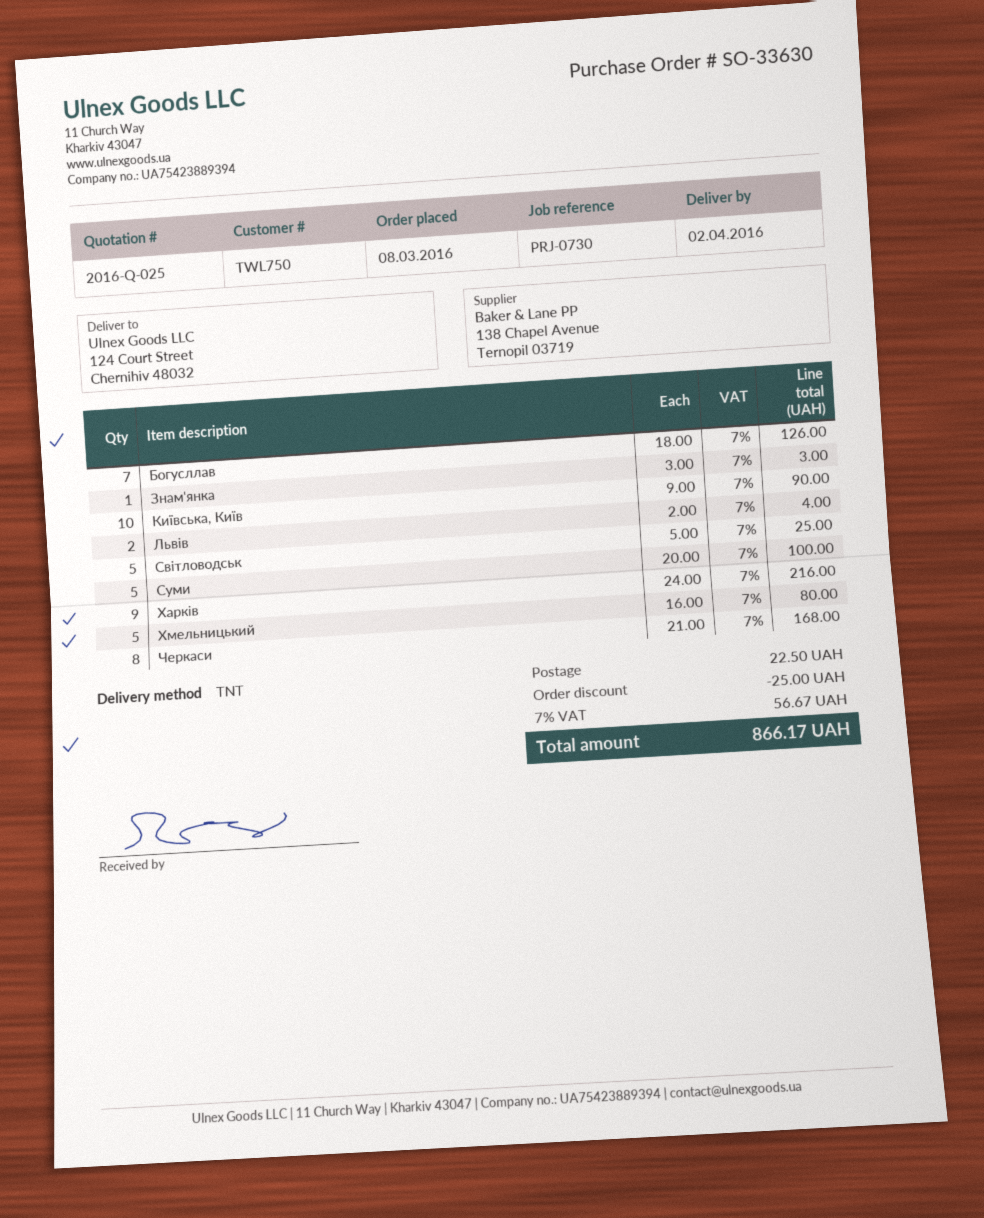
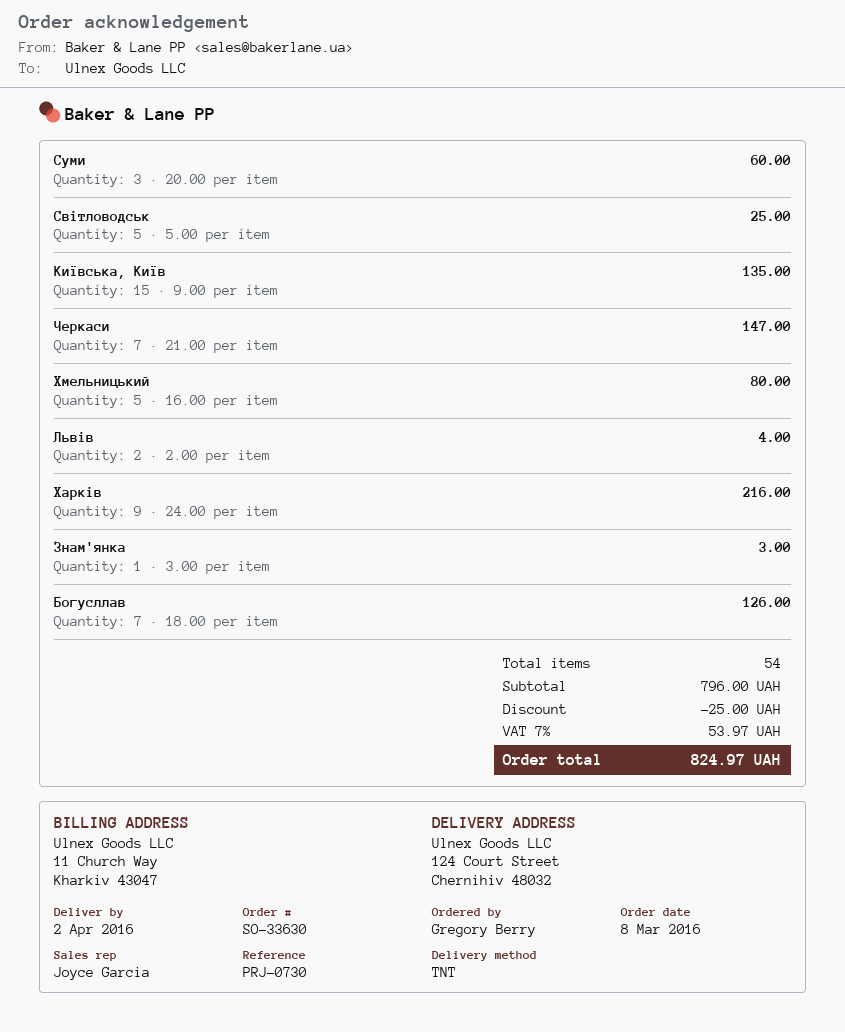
Київська, Київ: 10 x 9.00 = 90.00 -> 15 x 9.00 = 135.00
Суми: 5 x 20.00 = 100.00 -> 3 x 20.00 = 60.00
Черкаси: 8 x 21.00 = 168.00 -> 7 x 21.00 = 147.00
shipping: 22.50 -> none
tax: 7% = 56.67 -> 7% = 53.97
total: 866.17 -> 824.97

